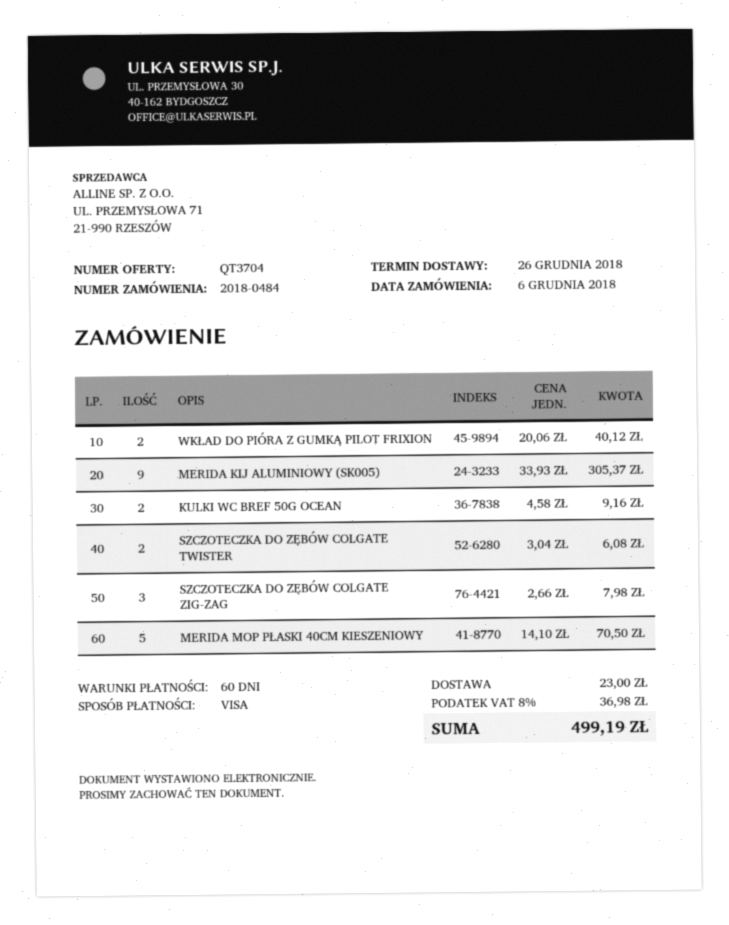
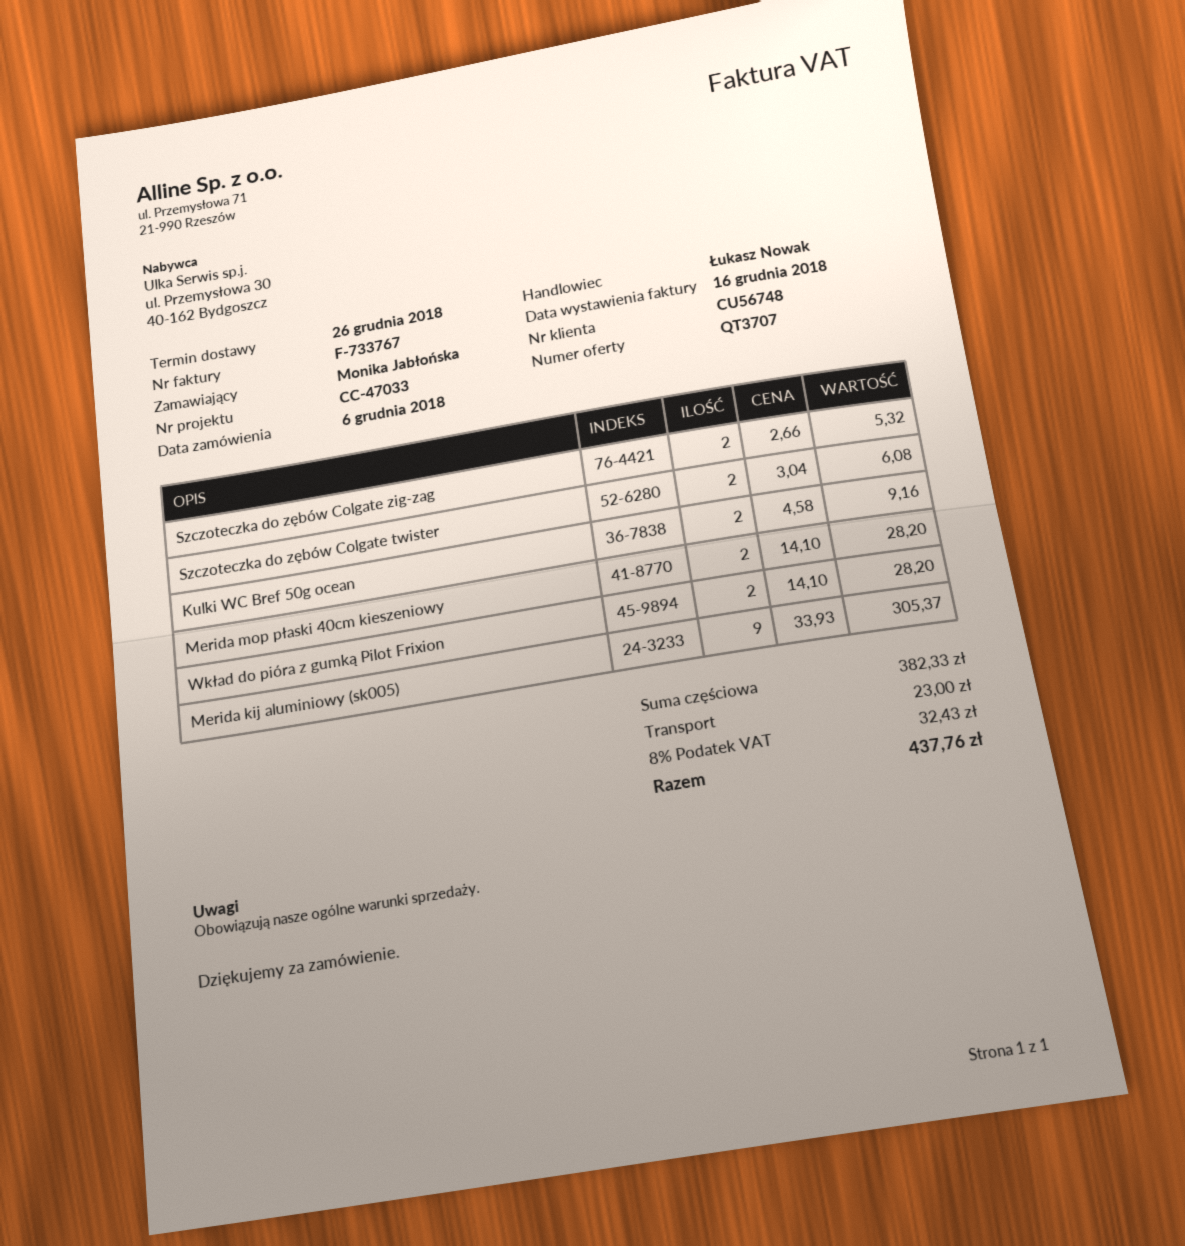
quote number: QT3704 -> QT3707
WKŁAD DO PIÓRA Z GUMKĄ PILOT FRIXION: 2 x 20.06 = 40.12 -> 2 x 14.10 = 28.20
SZCZOTECZKA DO ZĘBÓW COLGATE ZIG-ZAG: 3 x 2.66 = 7.98 -> 2 x 2.66 = 5.32
MERIDA MOP PŁASKI 40CM KIESZENIOWY: 5 x 14.10 = 70.50 -> 2 x 14.10 = 28.20
tax: 8% = 36.98 -> 8% = 32.43
total: 499.19 -> 437.76

